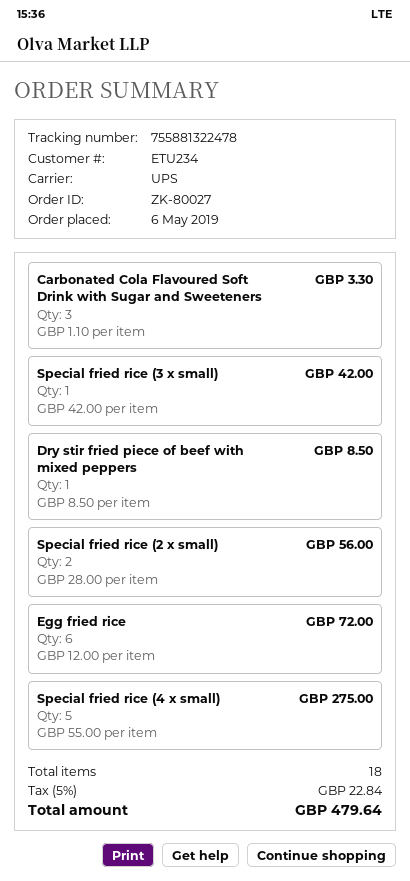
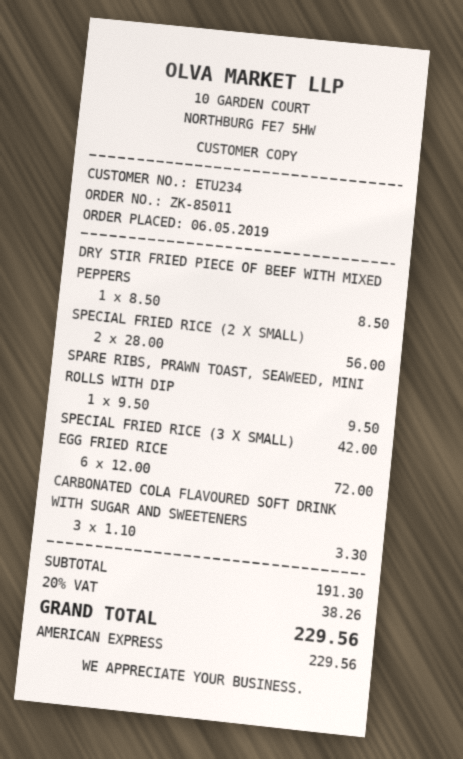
order number: ZK-80027 -> ZK-85011
Special fried rice (4 x small): 5 x 55.00 = 275.00 -> none
SPARE RIBS, PRAWN TOAST, SEAWEED, MINI ROLLS WITH DIP: none -> 1 x 9.50 = 9.50
tax: 5% = 22.84 -> 20% = 38.26
total: 479.64 -> 229.56

